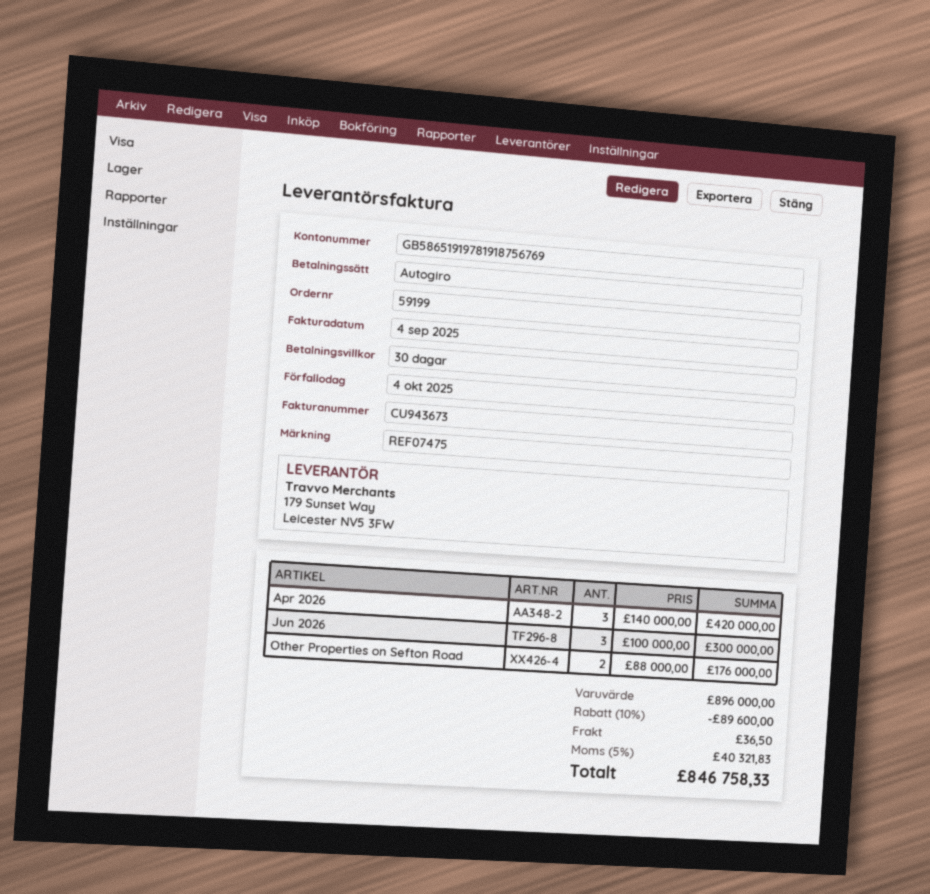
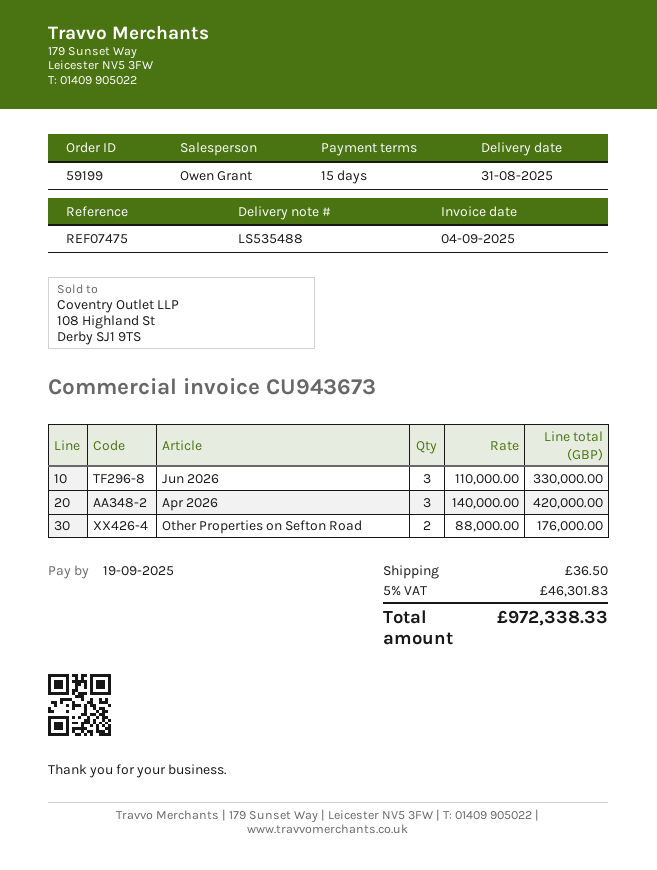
payment terms: 30 days -> 15 days
due date: 2025-10-04 -> 2025-09-19
Jun 2026: 3 x 100000.00 = 300000.00 -> 3 x 110000.00 = 330000.00
discount: 10% = 89600.00 -> none
tax: 5% = 40321.83 -> 5% = 46301.83
total: 846758.33 -> 972338.33

